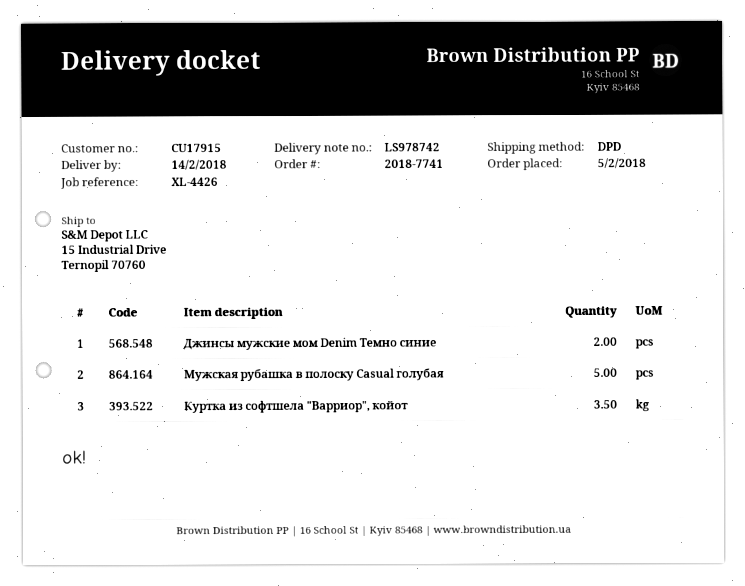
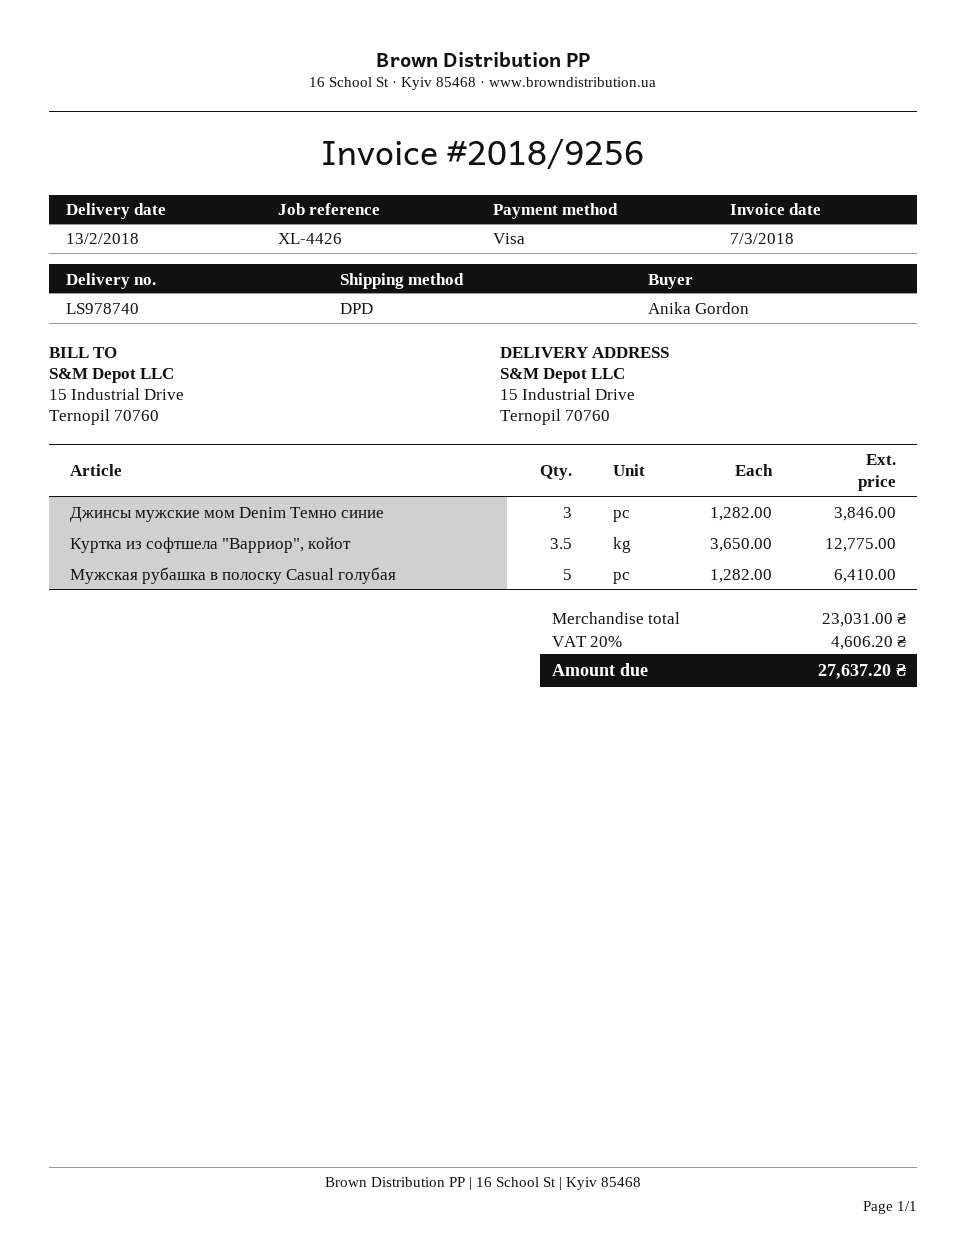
delivery note number: LS978742 -> LS978740
delivery date: 2018-02-14 -> 2018-02-13
Джинсы мужские мом Denim Темно синие: 2 -> 3

